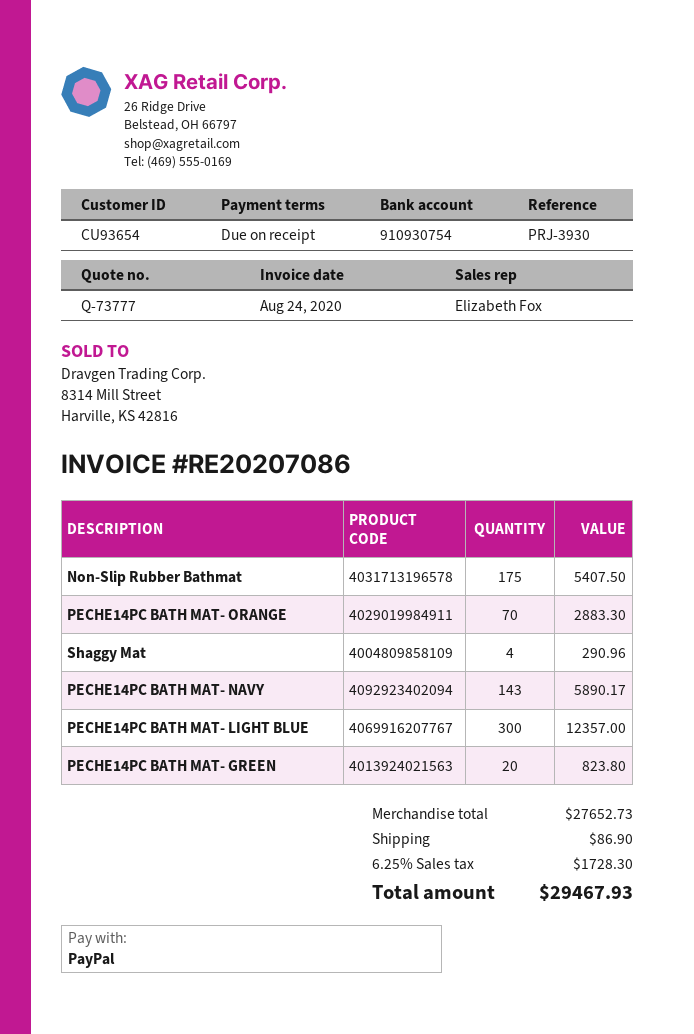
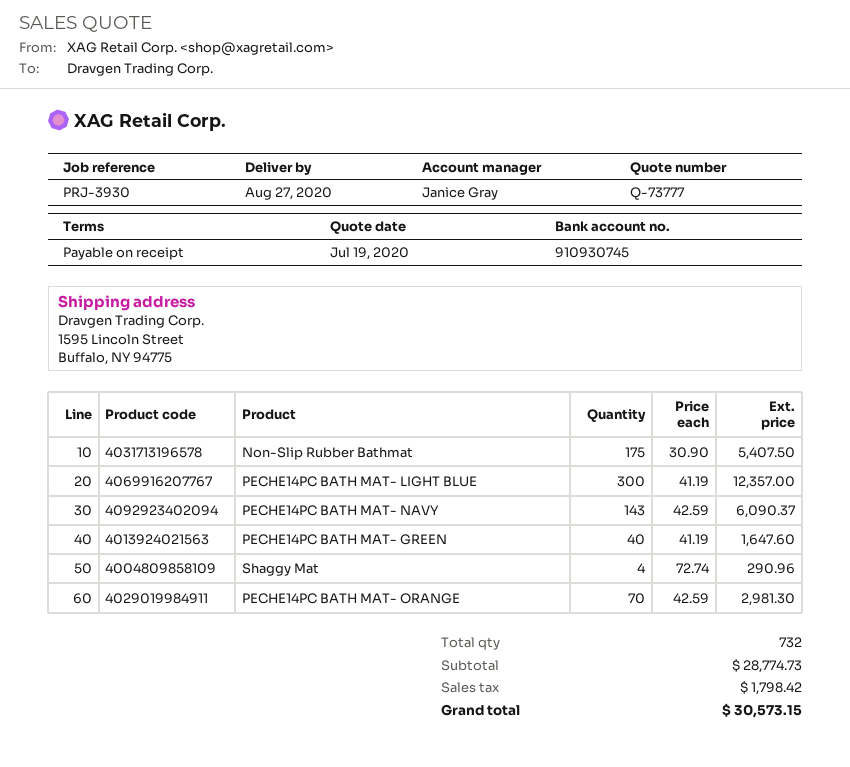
sales rep: Elizabeth Fox -> Janice Gray
bank account: 910930754 -> 910930745
PECHE14PC BATH MAT- ORANGE: 70 for 2883.30 -> 70 for 2981.30
PECHE14PC BATH MAT- NAVY: 143 for 5890.17 -> 143 for 6090.37
PECHE14PC BATH MAT- GREEN: 20 for 823.80 -> 40 for 1647.60
subtotal: 27652.73 -> 28774.73
shipping: 86.90 -> none
tax: 1728.30 -> 1798.42
total: 29467.93 -> 30573.15

